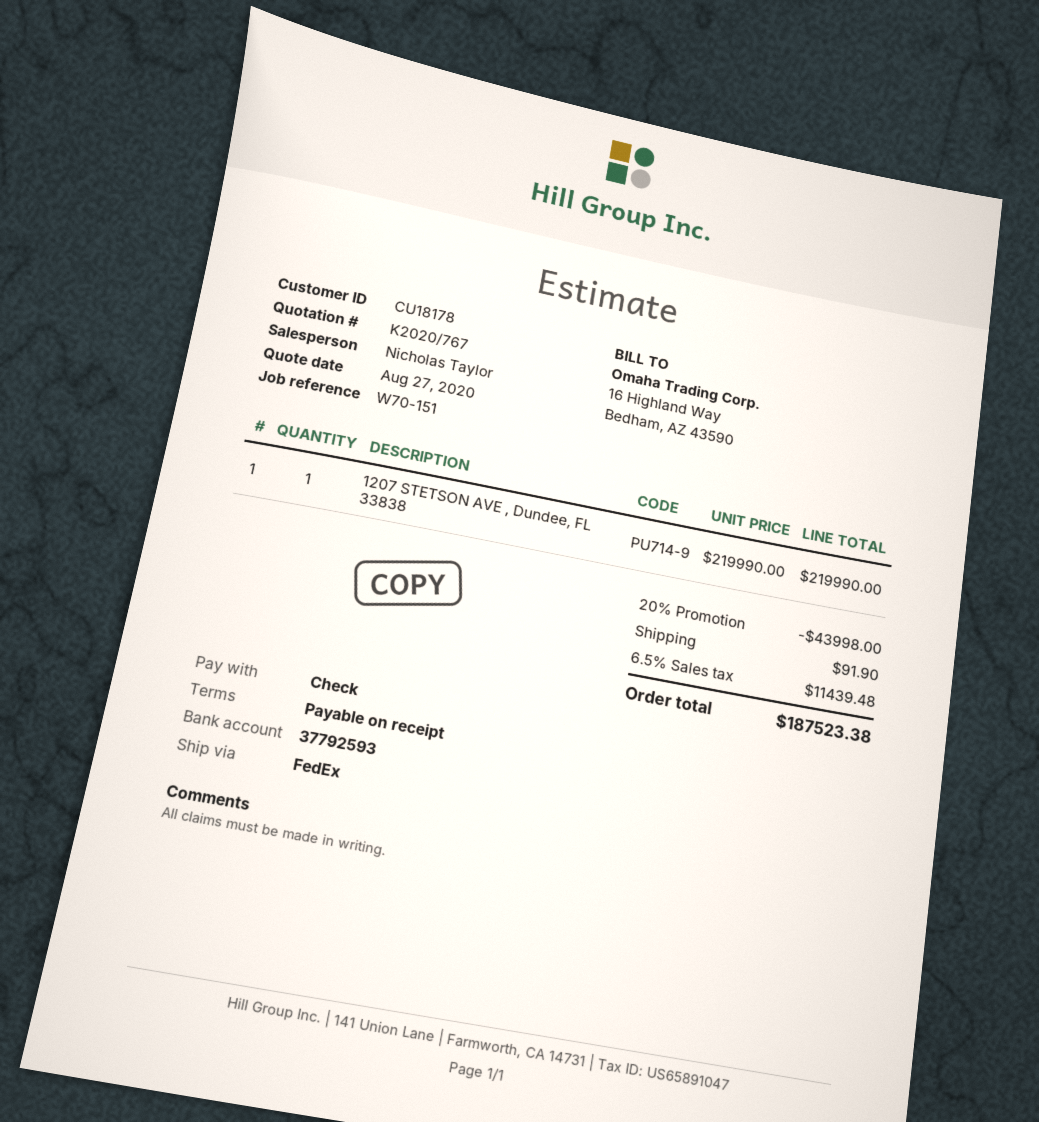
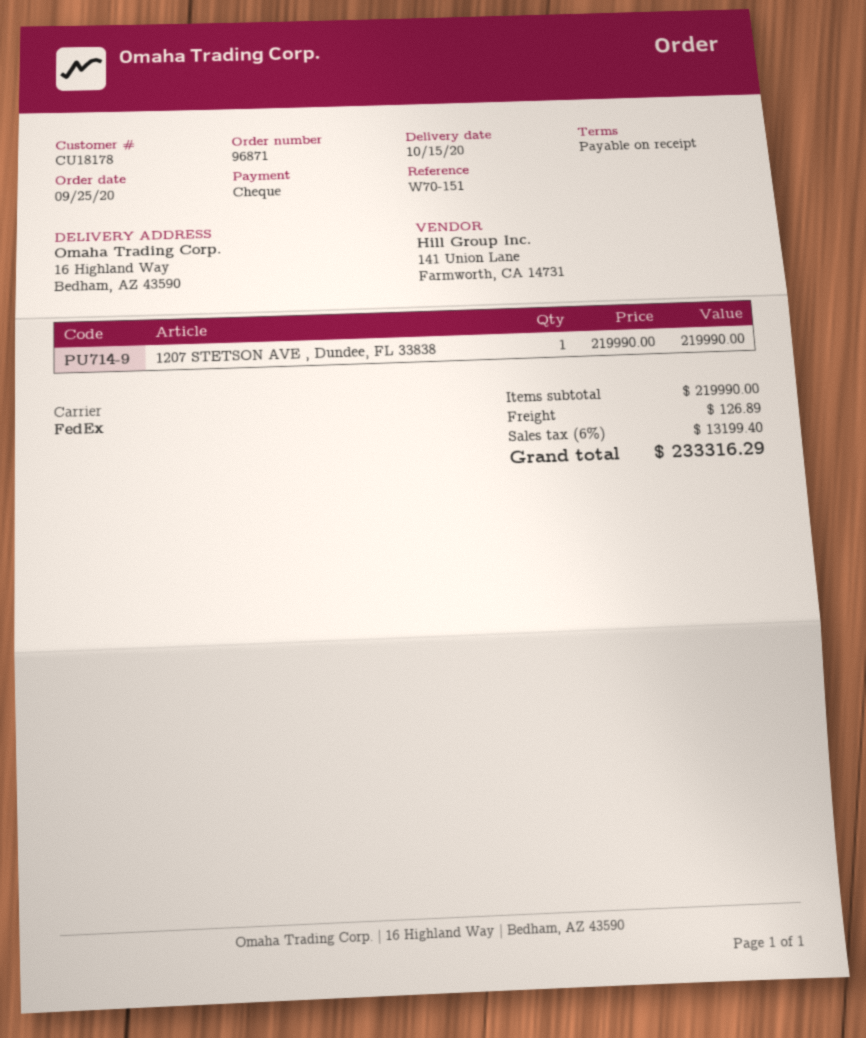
discount: 20% = 43998.00 -> none
shipping: 91.90 -> 126.89
tax: 6.5% = 11439.48 -> 6% = 13199.40
total: 187523.38 -> 233316.29

